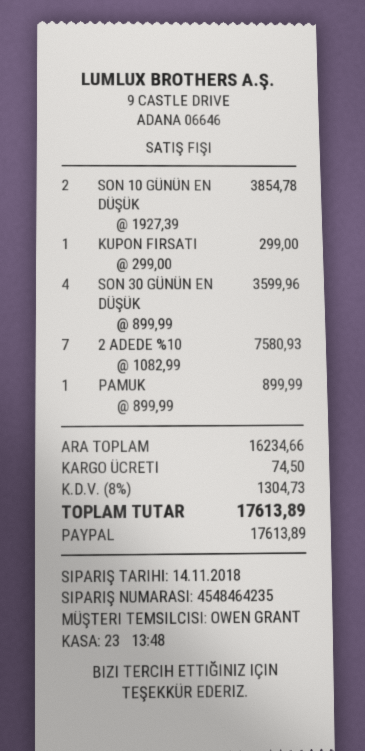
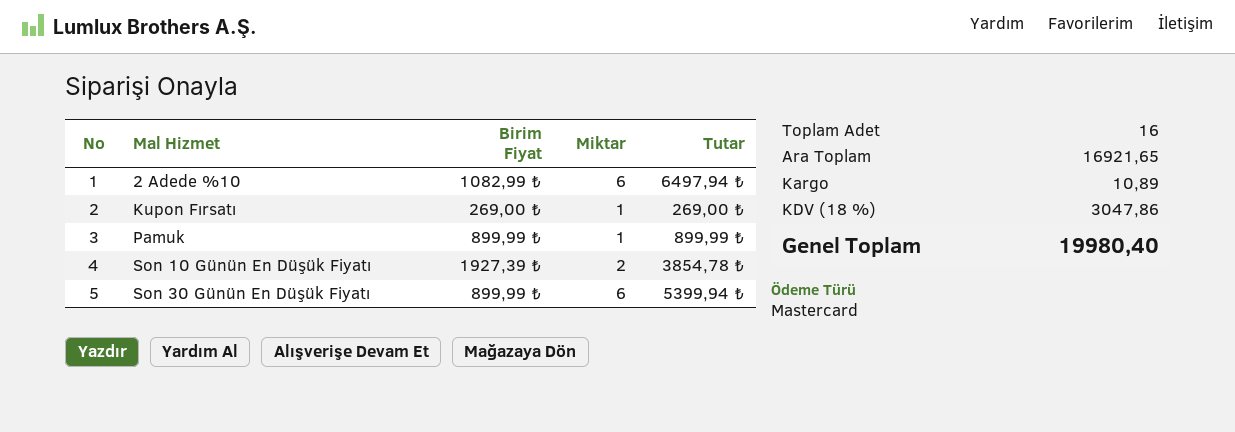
payment method: PayPal -> Mastercard
KUPON FIRSATI: 1 x 299.00 = 299.00 -> 1 x 269.00 = 269.00
SON 30 GÜNÜN EN DÜŞÜK: 4 x 899.99 = 3599.96 -> 6 x 899.99 = 5399.94
2 ADEDE %10: 7 x 1082.99 = 7580.93 -> 6 x 1082.99 = 6497.94
subtotal: 16234.66 -> 16921.65
shipping: 74.50 -> 10.89
tax: 8% = 1304.73 -> 18% = 3047.86
total: 17613.89 -> 19980.40

